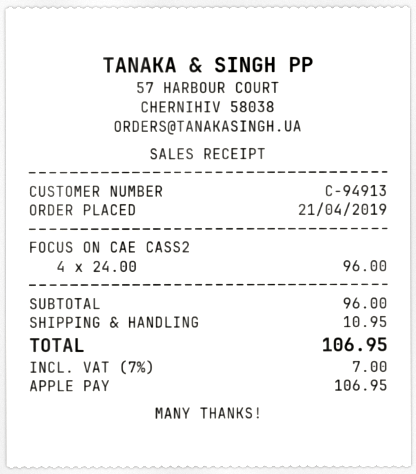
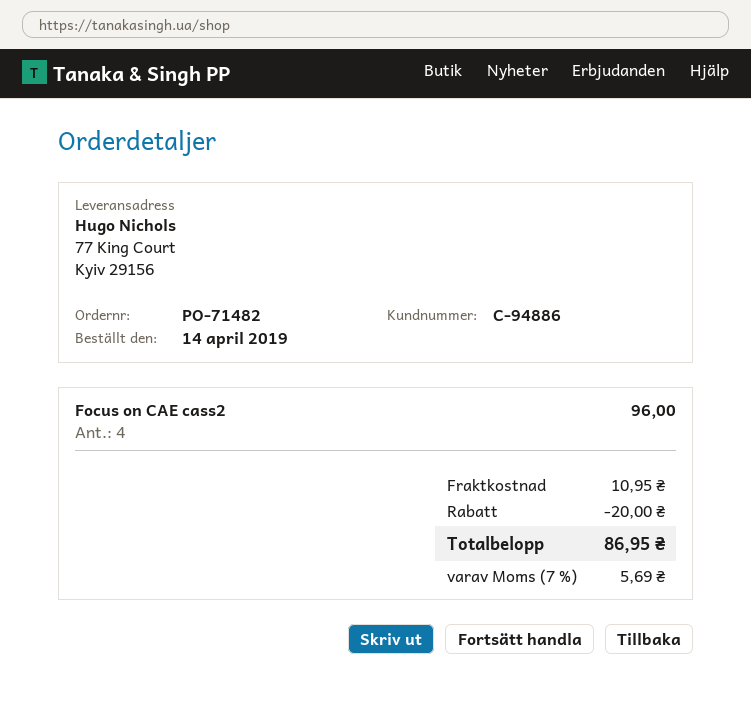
order date: 2019-04-21 -> 2019-04-14
customer number: C-94913 -> C-94886
discount: none -> 20.00
tax: 7% = 7.00 -> 7% = 5.69
total: 106.95 -> 86.95

